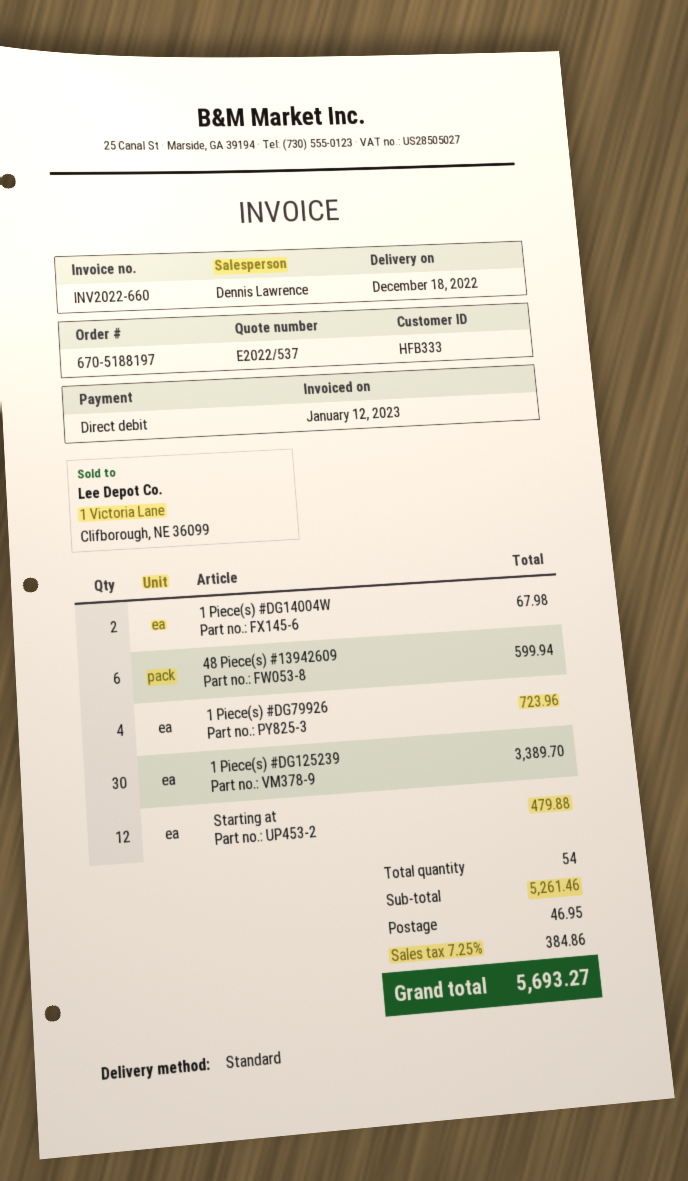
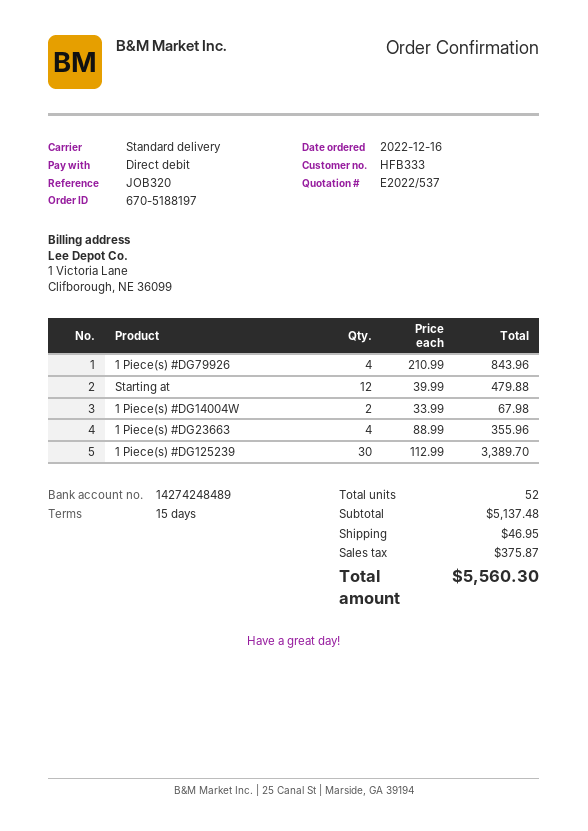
48 Piece(s) #13942609: 6 for 599.94 -> none
1 Piece(s) #DG79926: 4 for 723.96 -> 4 for 843.96
1 Piece(s) #DG23663: none -> 4 for 355.96
total quantity: 54 -> 52
subtotal: 5261.46 -> 5137.48
tax: 384.86 -> 375.87
total: 5693.27 -> 5560.30

